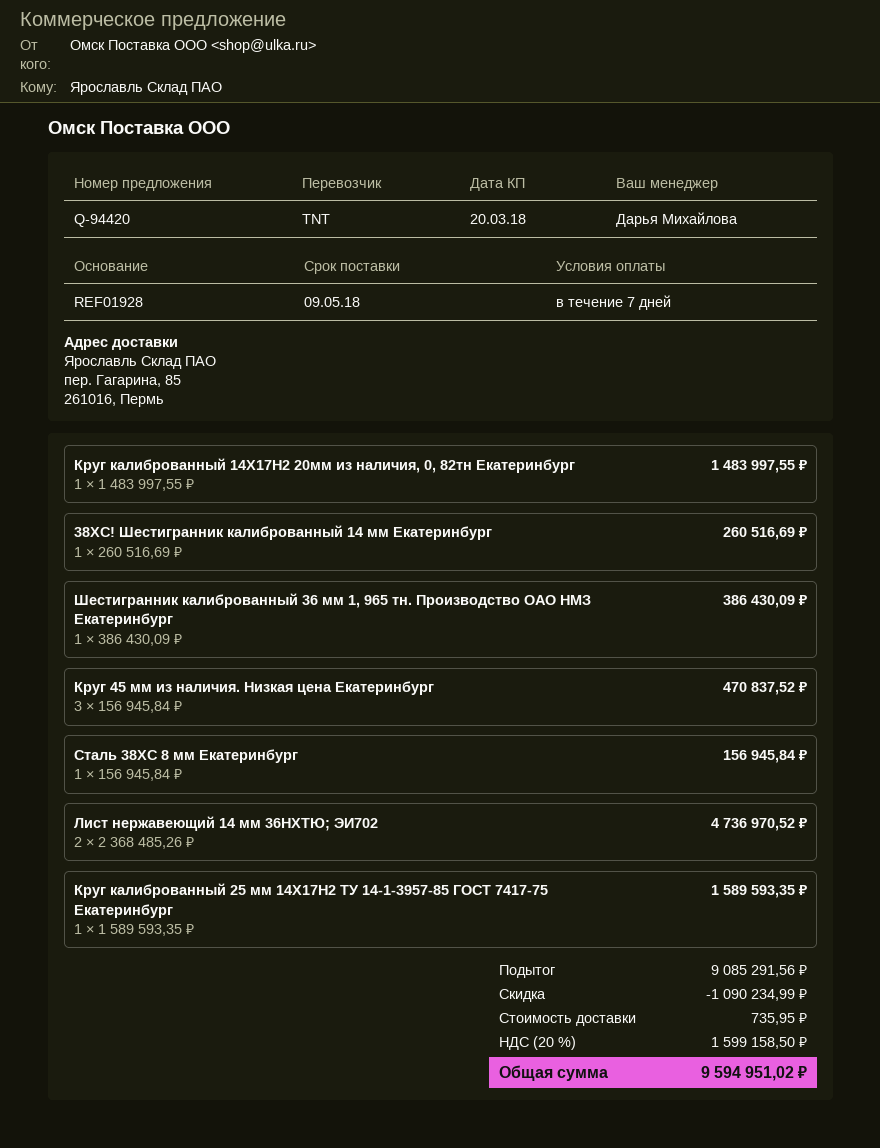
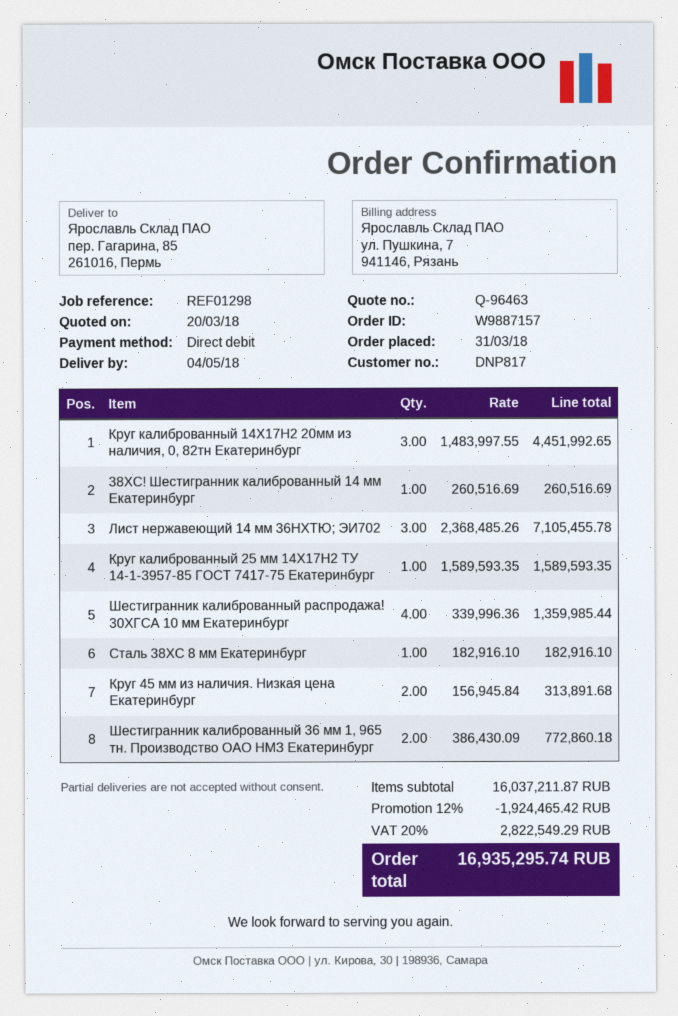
quote number: Q-94420 -> Q-96463
delivery date: 2018-05-09 -> 2018-05-04
reference: REF01928 -> REF01298
Круг калиброванный 14Х17Н2 20мм из наличия, 0, 82тн Екатеринбург: 1 x 1483997.55 = 1483997.55 -> 3 x 1483997.55 = 4451992.65
Шестигранник калиброванный 36 мм 1, 965 тн. Производство ОАО НМЗ Екатеринбург: 1 x 386430.09 = 386430.09 -> 2 x 386430.09 = 772860.18
Круг 45 мм из наличия. Низкая цена Екатеринбург: 3 x 156945.84 = 470837.52 -> 2 x 156945.84 = 313891.68
Сталь 38ХС 8 мм Екатеринбург: 1 x 156945.84 = 156945.84 -> 1 x 182916.10 = 182916.10
Лист нержавеющий 14 мм 36НХТЮ; ЭИ702: 2 x 2368485.26 = 4736970.52 -> 3 x 2368485.26 = 7105455.78
Шестигранник калиброванный распродажа! 30ХГСА 10 мм Екатеринбург: none -> 4 x 339996.36 = 1359985.44
subtotal: 9085291.56 -> 16037211.87
discount: 1090234.99 -> 1924465.42
shipping: 735.95 -> none
tax: 20% = 1599158.50 -> 20% = 2822549.29
total: 9594951.02 -> 16935295.74

